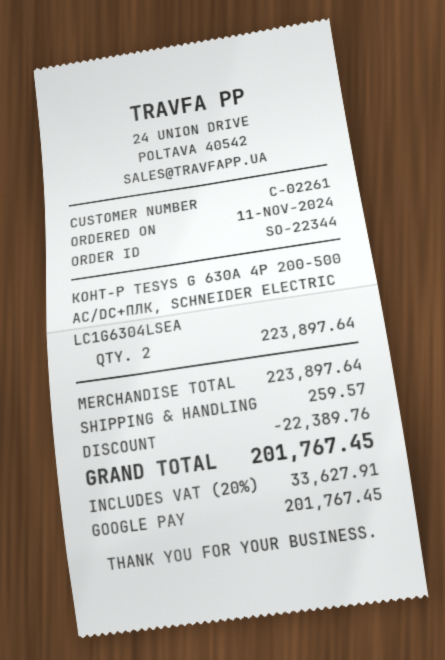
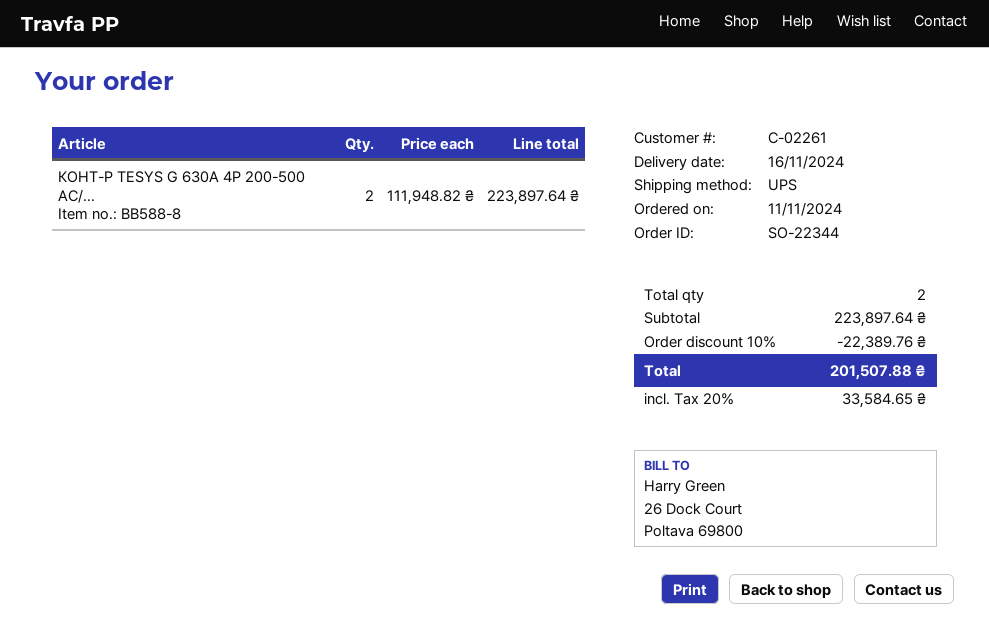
shipping: 259.57 -> none
tax: 20% = 33627.91 -> 20% = 33584.65
total: 201767.45 -> 201507.88

